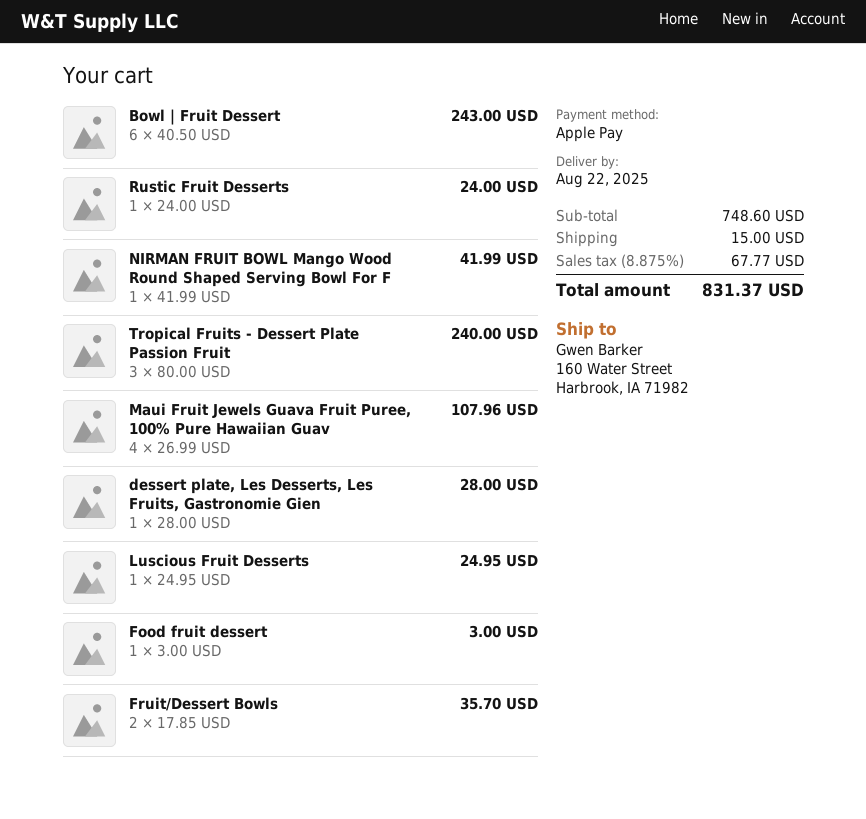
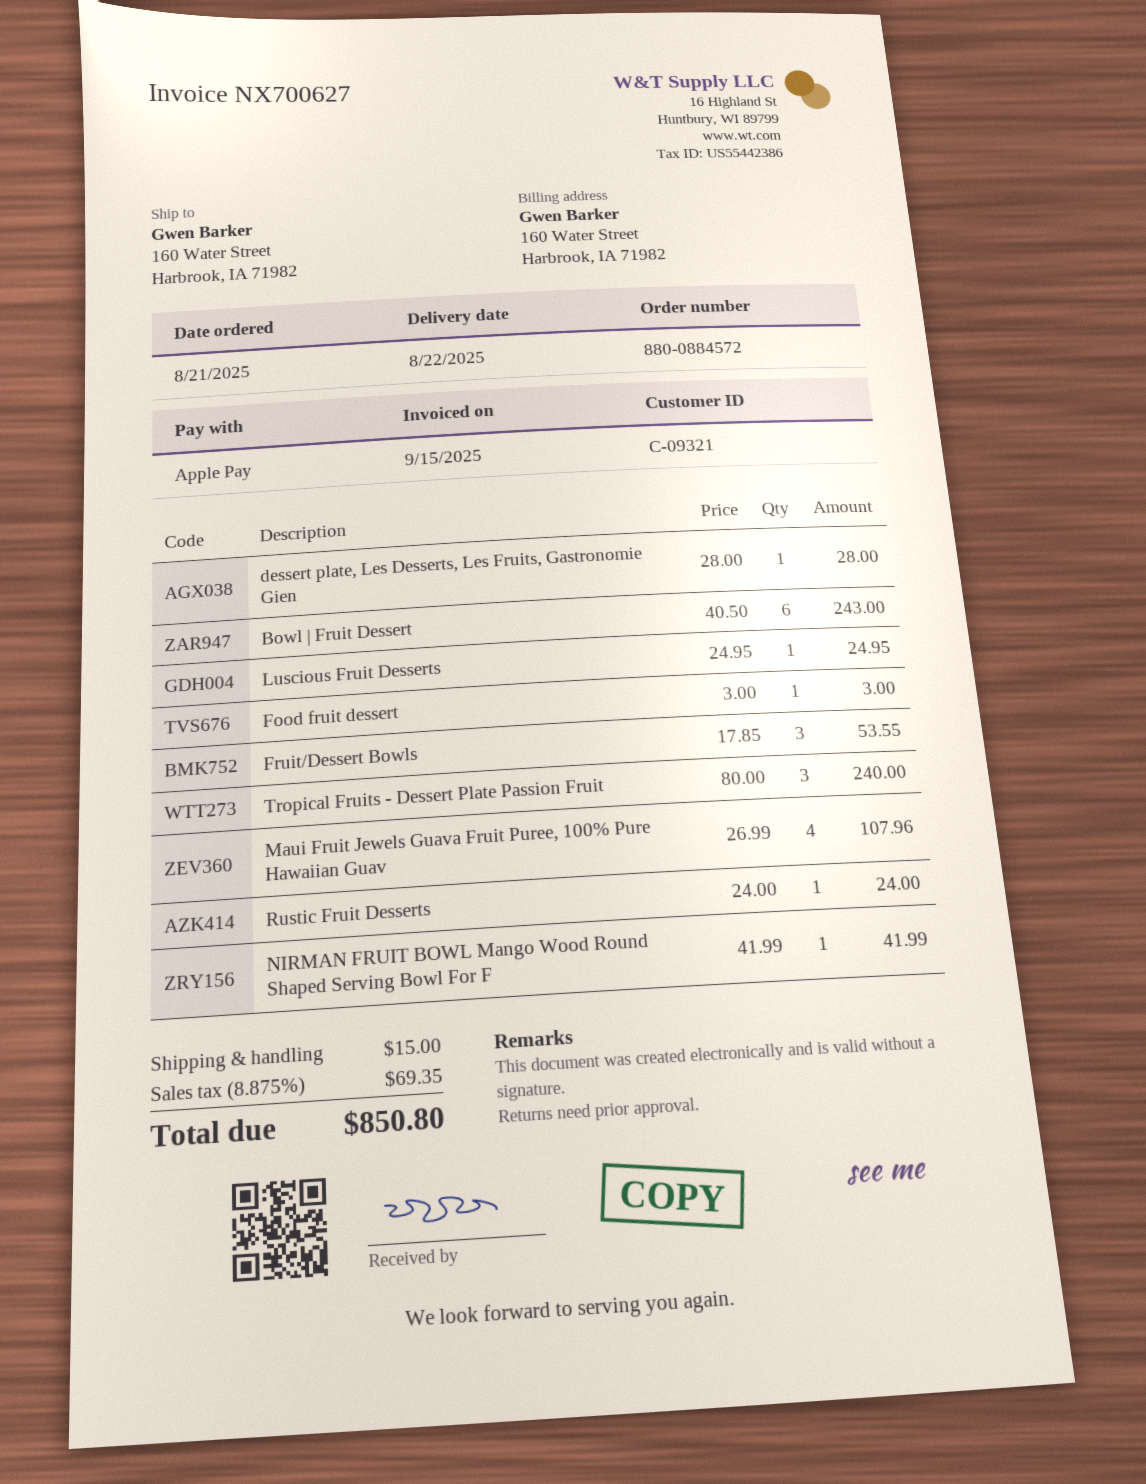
Fruit/Dessert Bowls: 2 x 17.85 = 35.70 -> 3 x 17.85 = 53.55
tax: 8.875% = 67.77 -> 8.875% = 69.35
total: 831.37 -> 850.80

